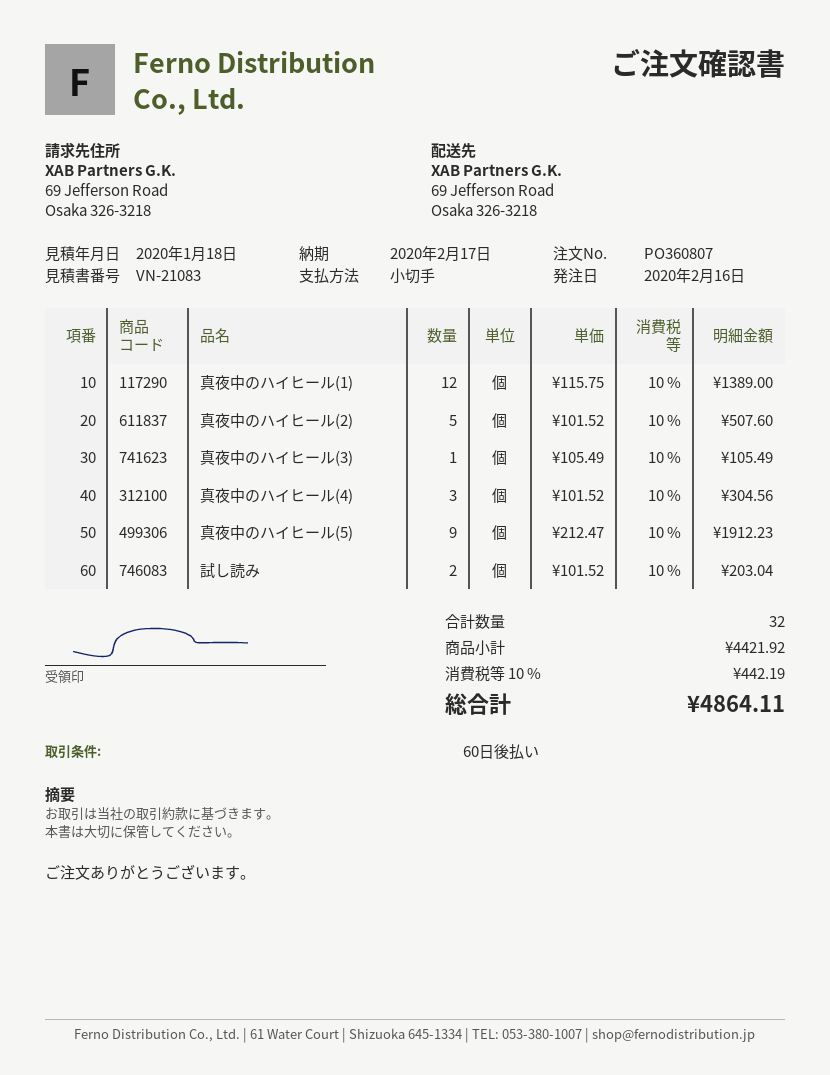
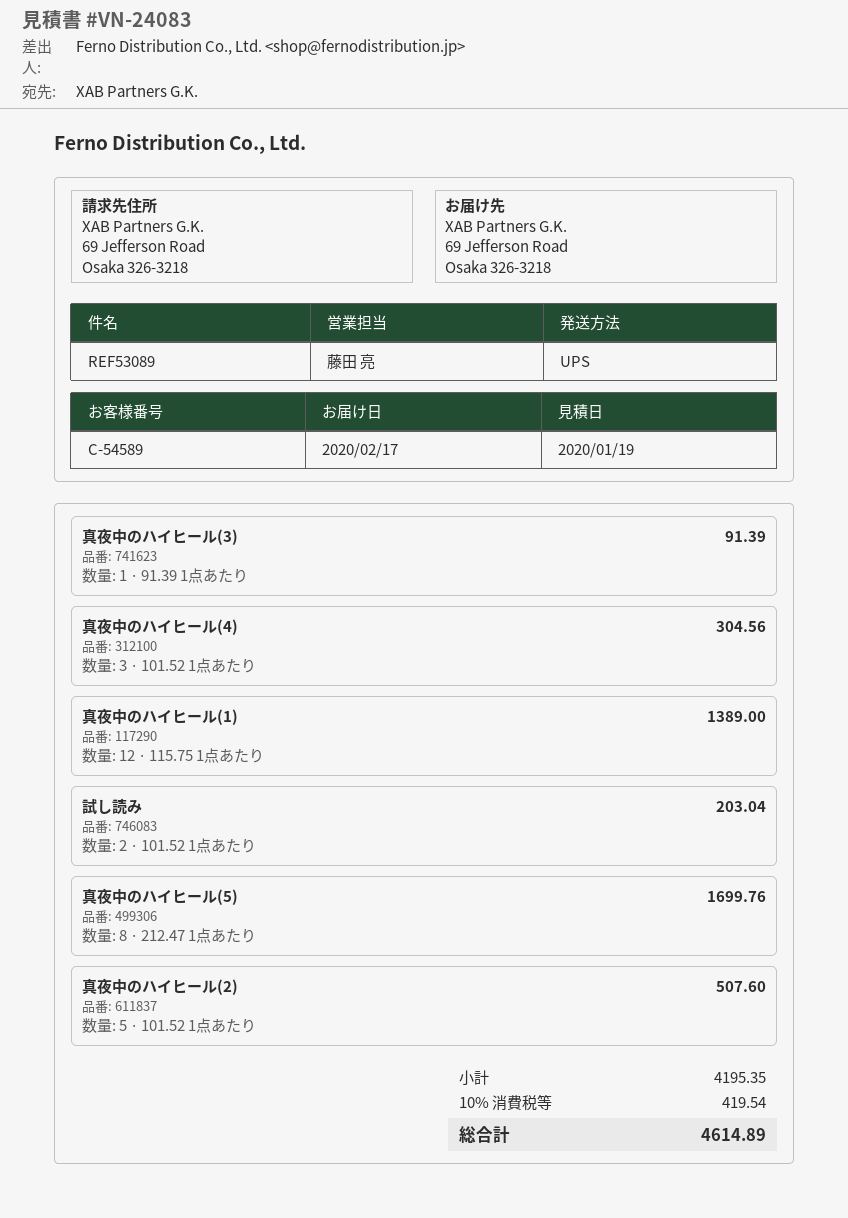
quote number: VN-21083 -> VN-24083
quote date: 2020-01-18 -> 2020-01-19
真夜中のハイヒール(3): 1 x 105.49 = 105.49 -> 1 x 91.39 = 91.39
真夜中のハイヒール(5): 9 x 212.47 = 1912.23 -> 8 x 212.47 = 1699.76
subtotal: 4421.92 -> 4195.35
tax: 10% = 442.19 -> 10% = 419.54
total: 4864.11 -> 4614.89

